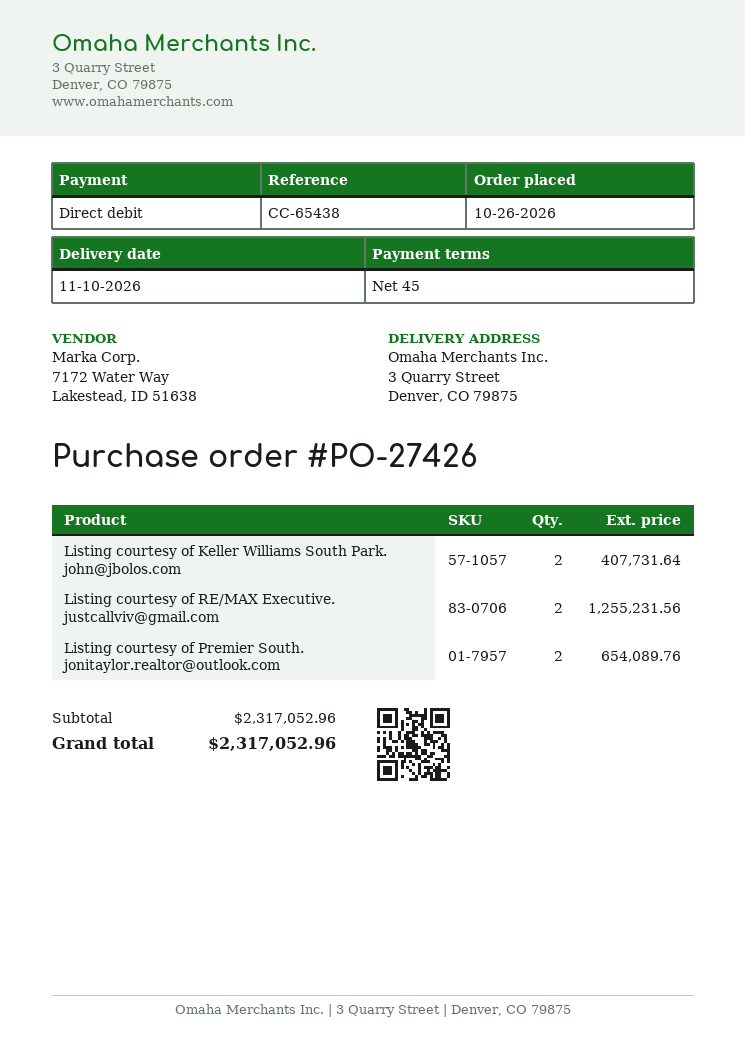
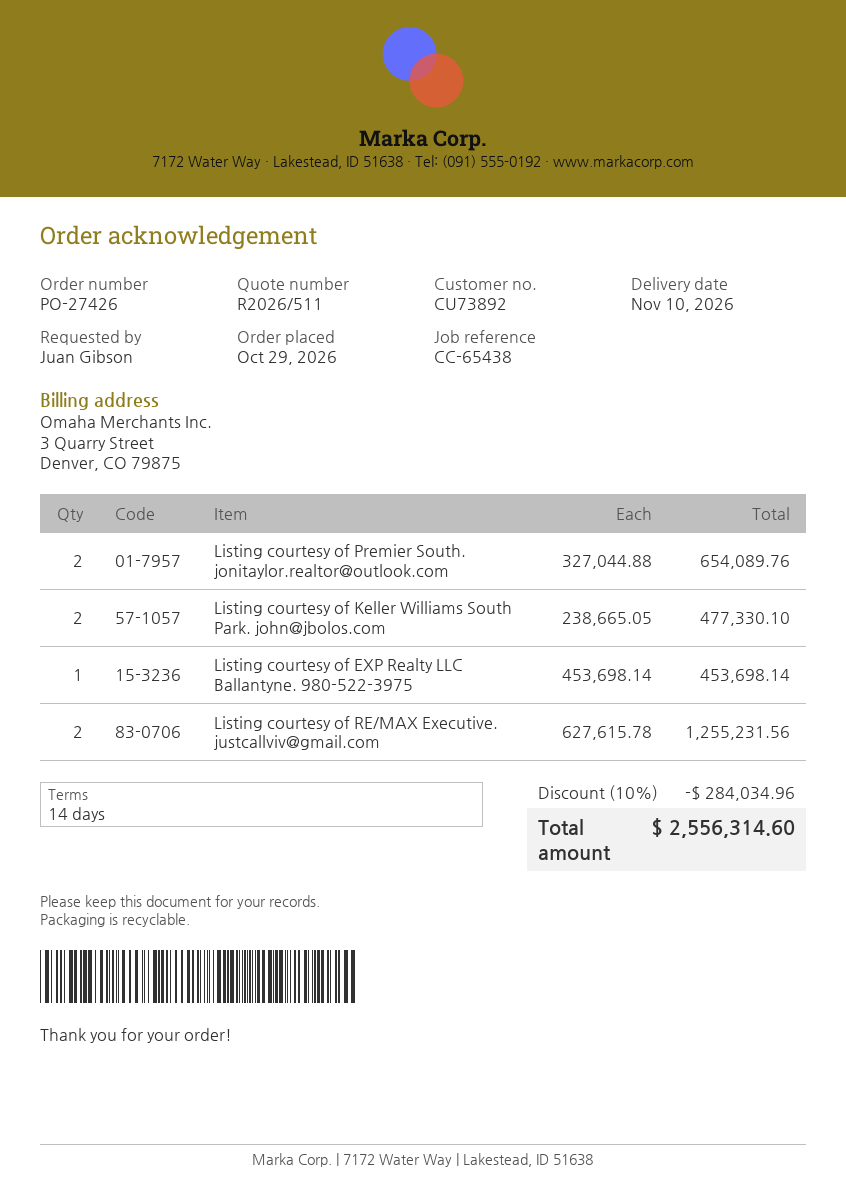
order date: 2026-10-26 -> 2026-10-29
payment terms: 45 days -> 14 days
Listing courtesy of Keller Williams South Park. john@jbolos.com: 2 for 407731.64 -> 2 for 477330.10
Listing courtesy of EXP Realty LLC Ballantyne. 980-522-3975: none -> 1 for 453698.14
discount: none -> 10% = 284034.96
total: 2317052.96 -> 2556314.60

